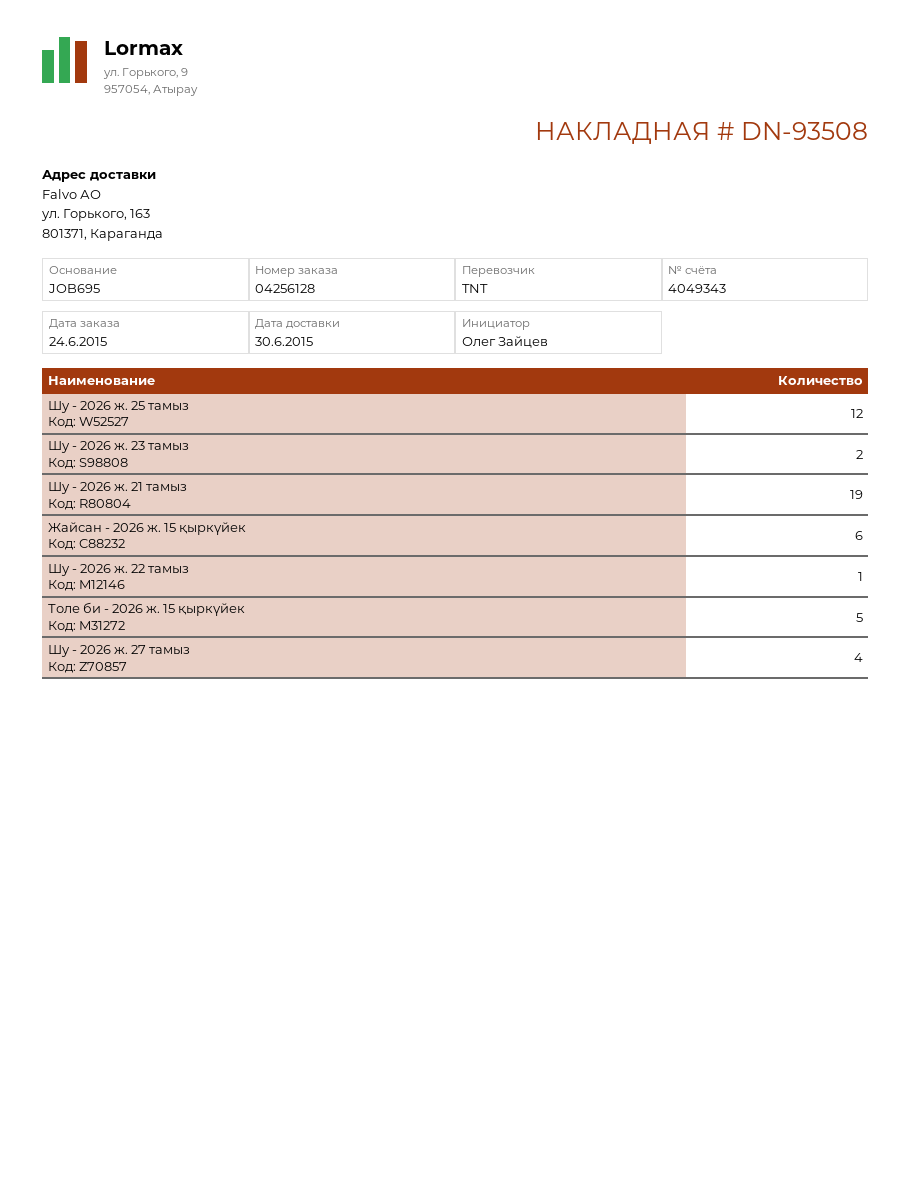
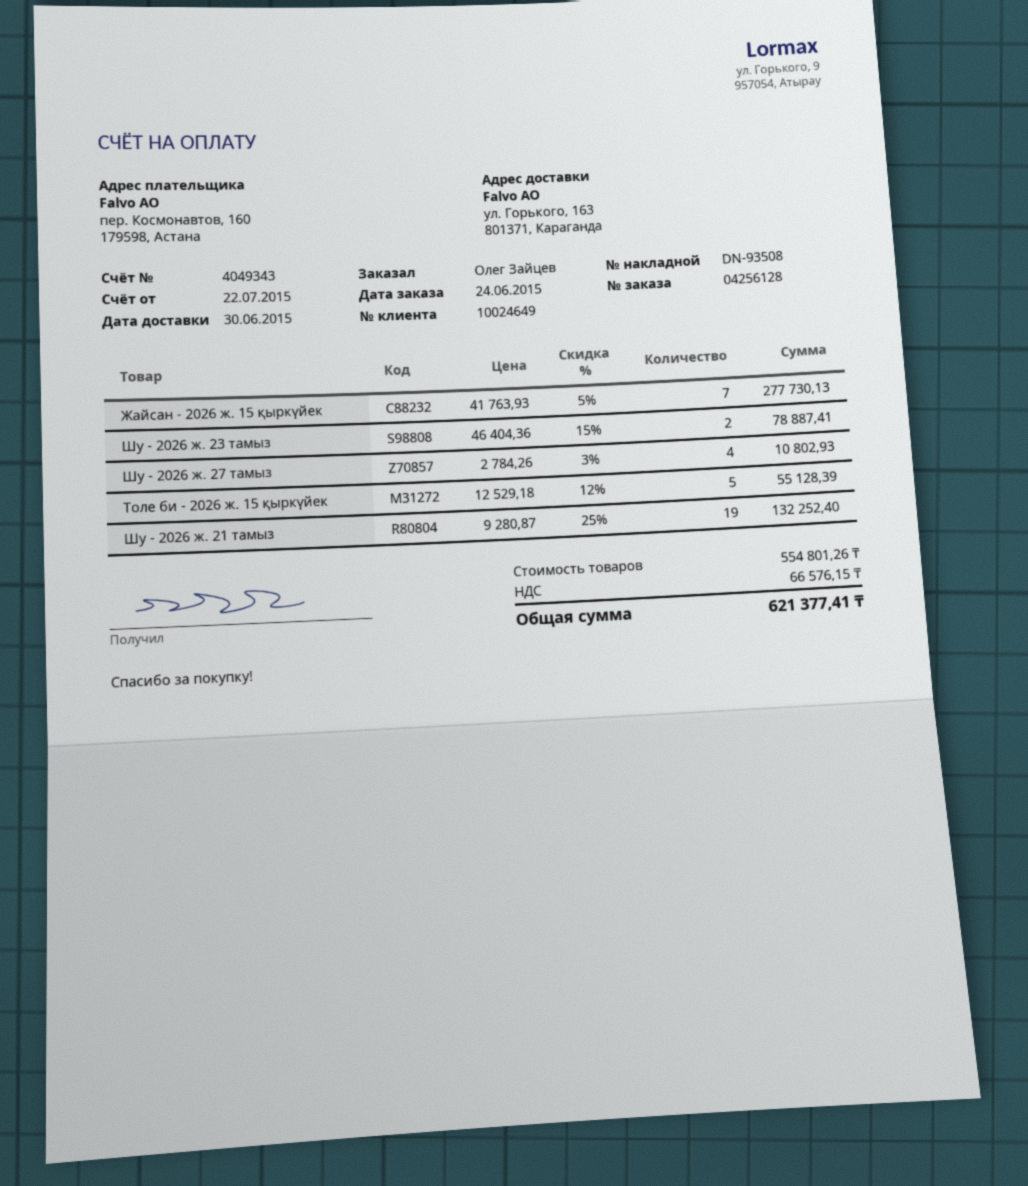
Шу - 2026 ж. 25 тамыз: 12 -> none
Жайсан - 2026 ж. 15 қыркүйек: 6 -> 7
Шу - 2026 ж. 22 тамыз: 1 -> none

